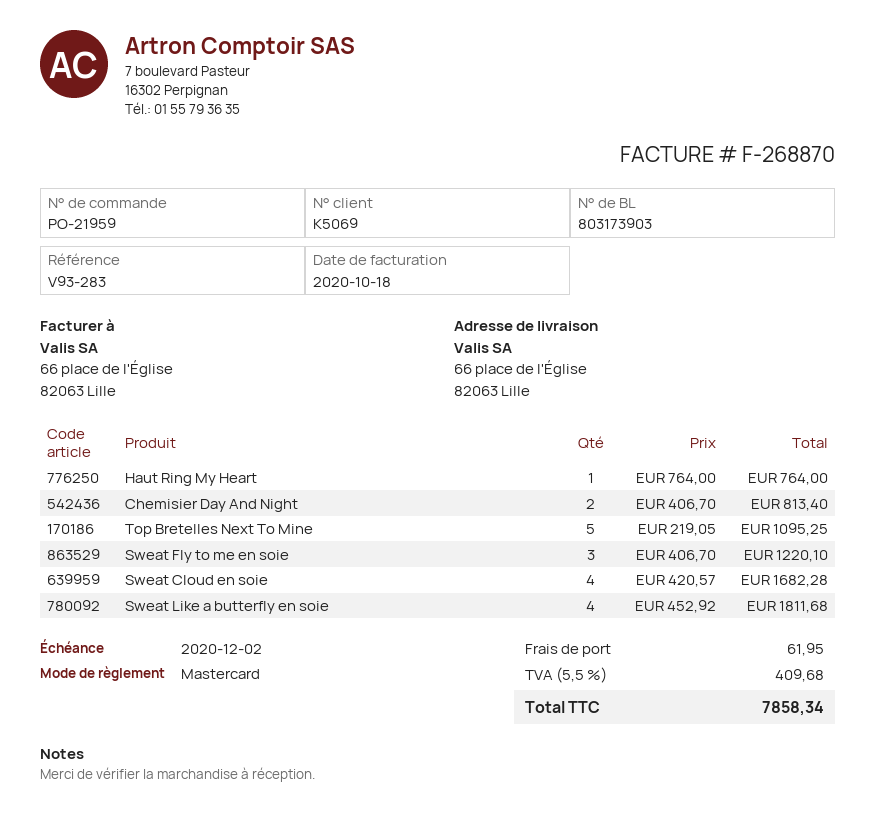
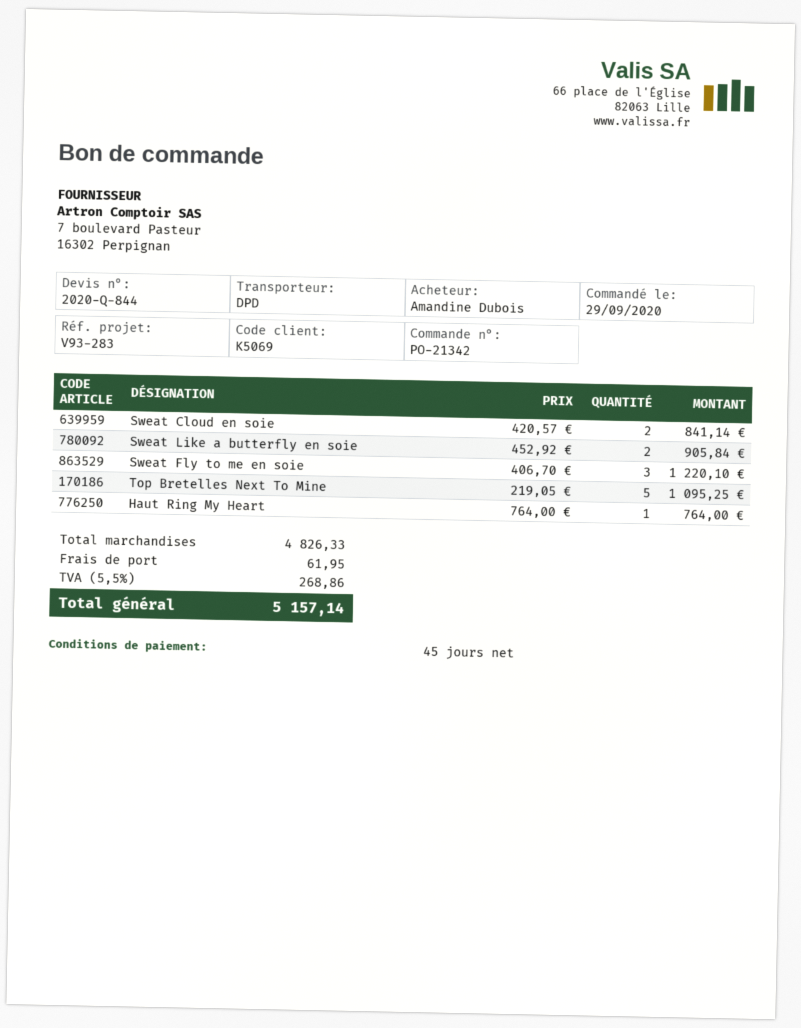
order number: PO-21959 -> PO-21342
Chemisier Day And Night: 2 x 406.70 = 813.40 -> none
Sweat Cloud en soie: 4 x 420.57 = 1682.28 -> 2 x 420.57 = 841.14
Sweat Like a butterfly en soie: 4 x 452.92 = 1811.68 -> 2 x 452.92 = 905.84
tax: 5.5% = 409.68 -> 5.5% = 268.86
total: 7858.34 -> 5157.14

